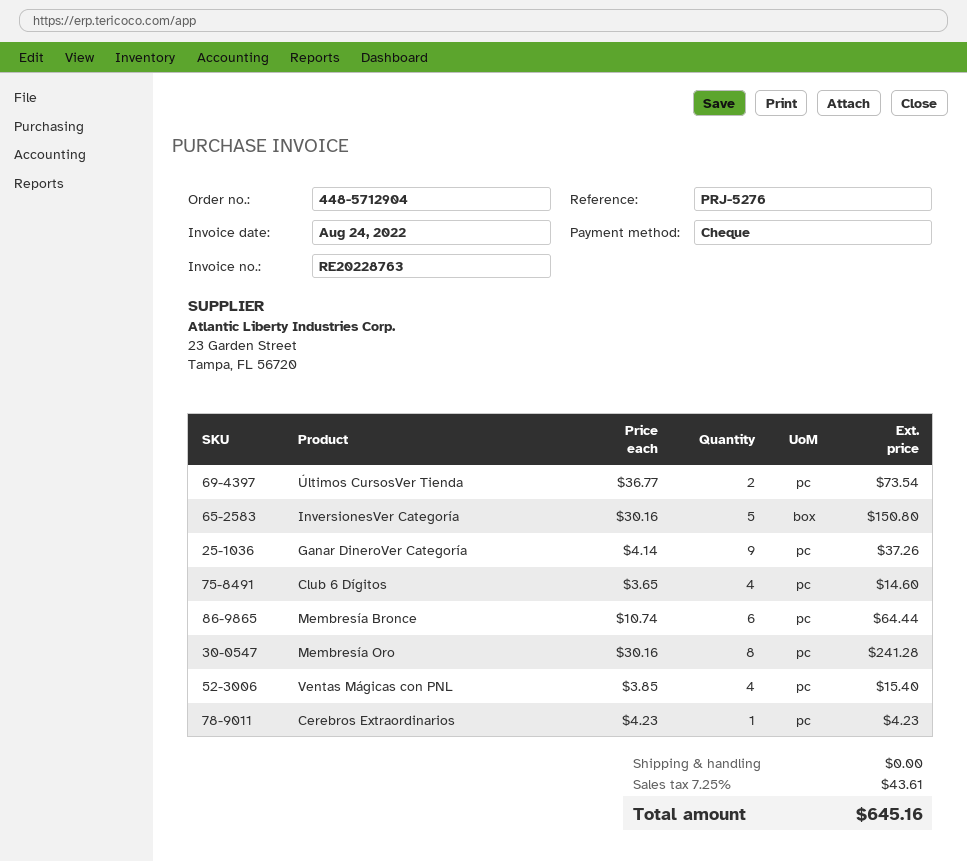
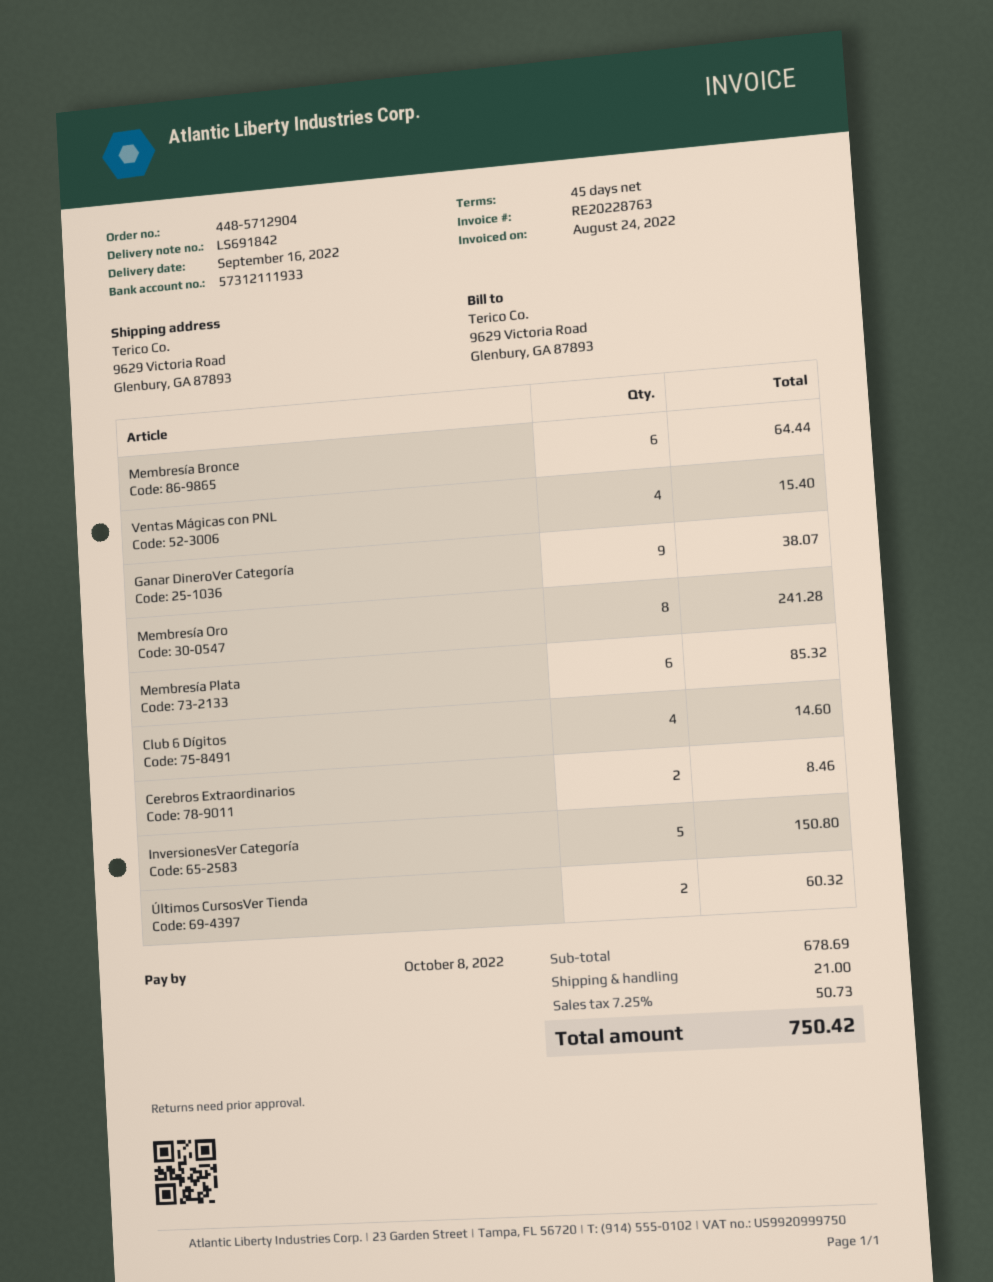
Últimos CursosVer Tienda: 2 for 73.54 -> 2 for 60.32
Ganar DineroVer Categoría: 9 for 37.26 -> 9 for 38.07
Cerebros Extraordinarios: 1 for 4.23 -> 2 for 8.46
Membresía Plata: none -> 6 for 85.32
shipping: 0.00 -> 21.00
tax: 7.25% = 43.61 -> 7.25% = 50.73
total: 645.16 -> 750.42

